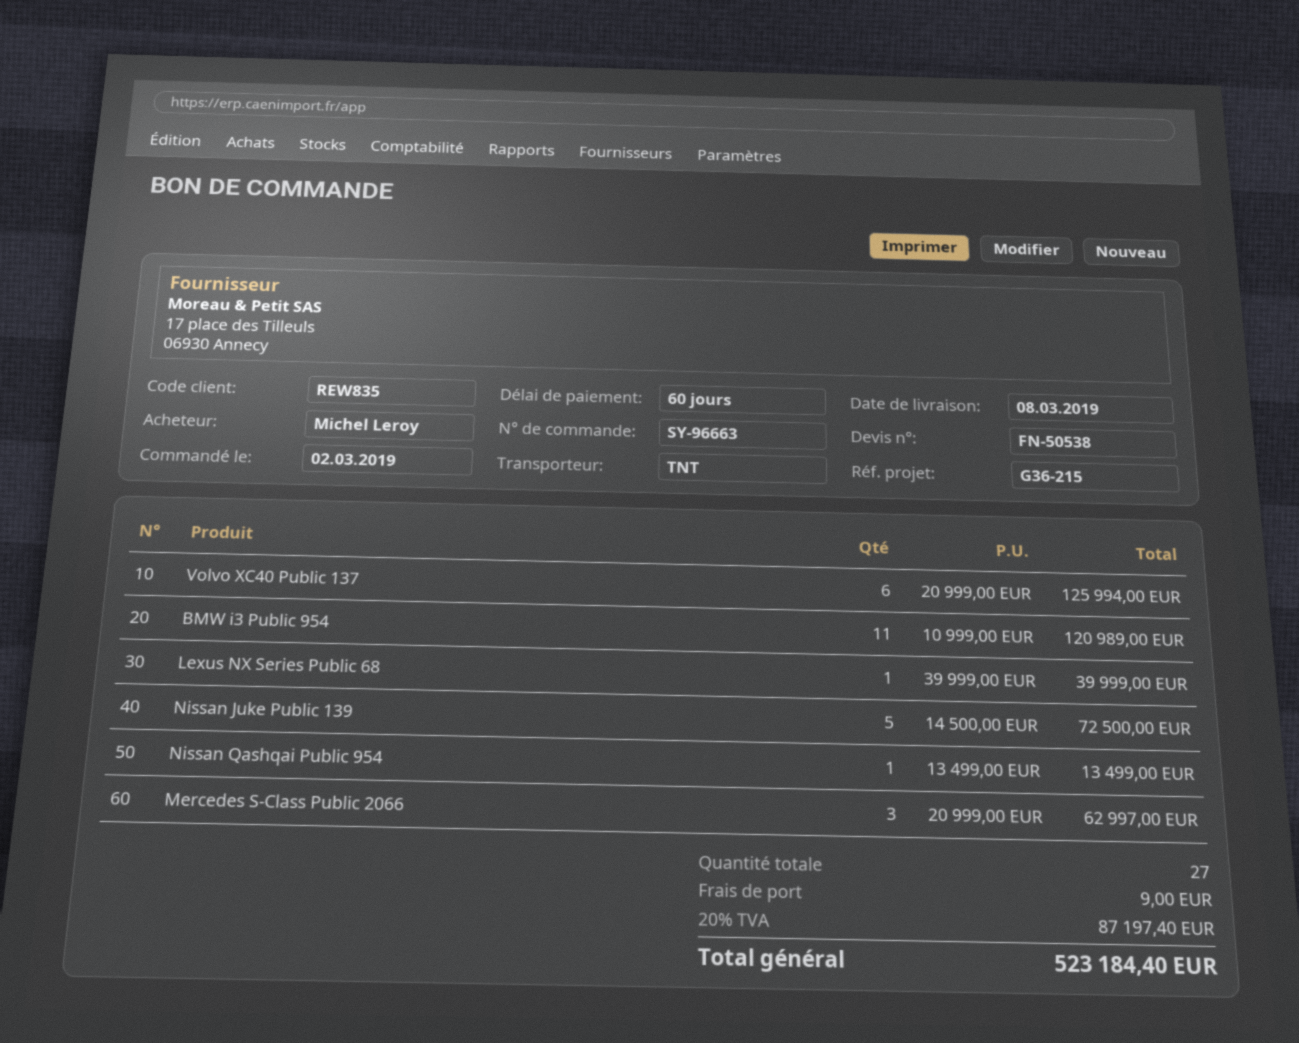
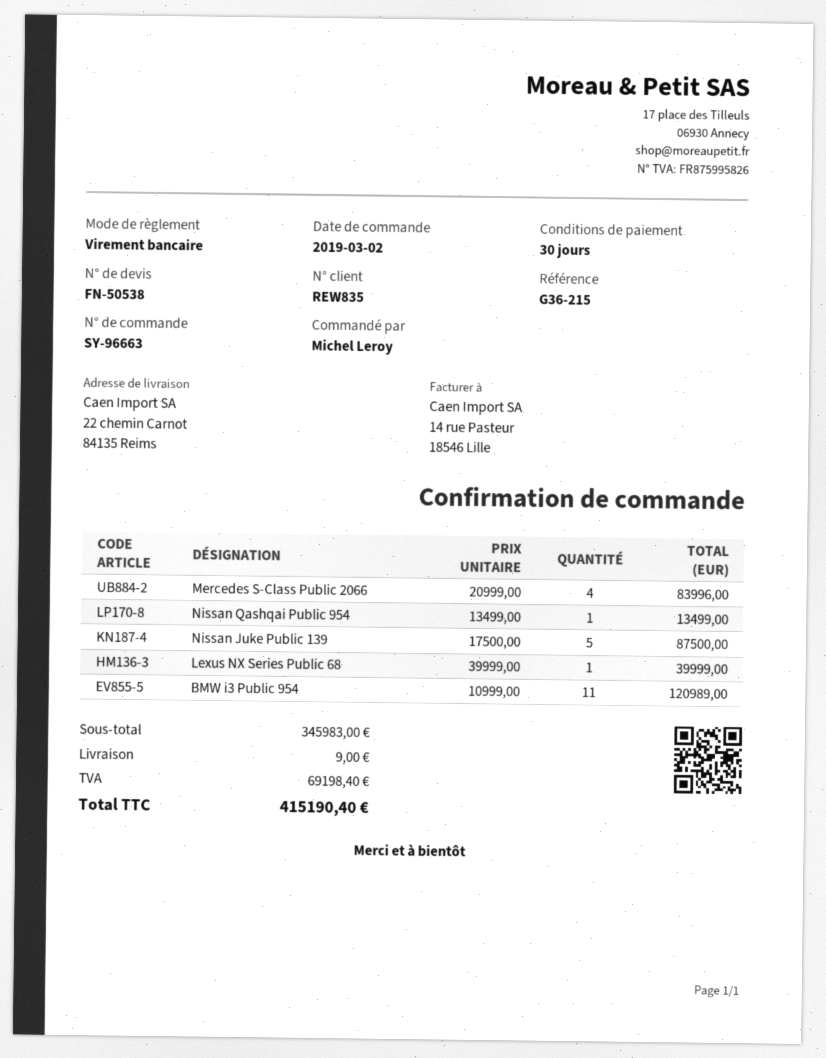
payment terms: 60 days -> 30 days
Volvo XC40 Public 137: 6 x 20999.00 = 125994.00 -> none
Nissan Juke Public 139: 5 x 14500.00 = 72500.00 -> 5 x 17500.00 = 87500.00
Mercedes S-Class Public 2066: 3 x 20999.00 = 62997.00 -> 4 x 20999.00 = 83996.00
tax: 87197.40 -> 69198.40
total: 523184.40 -> 415190.40

